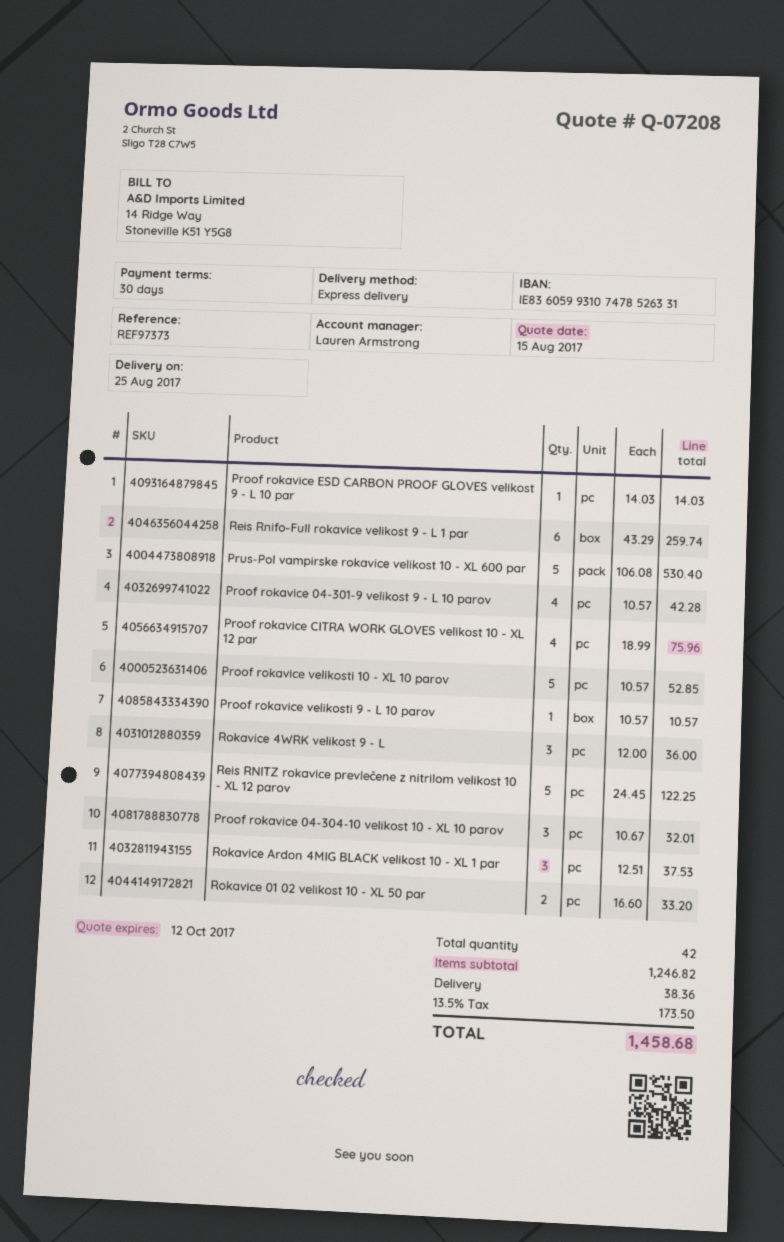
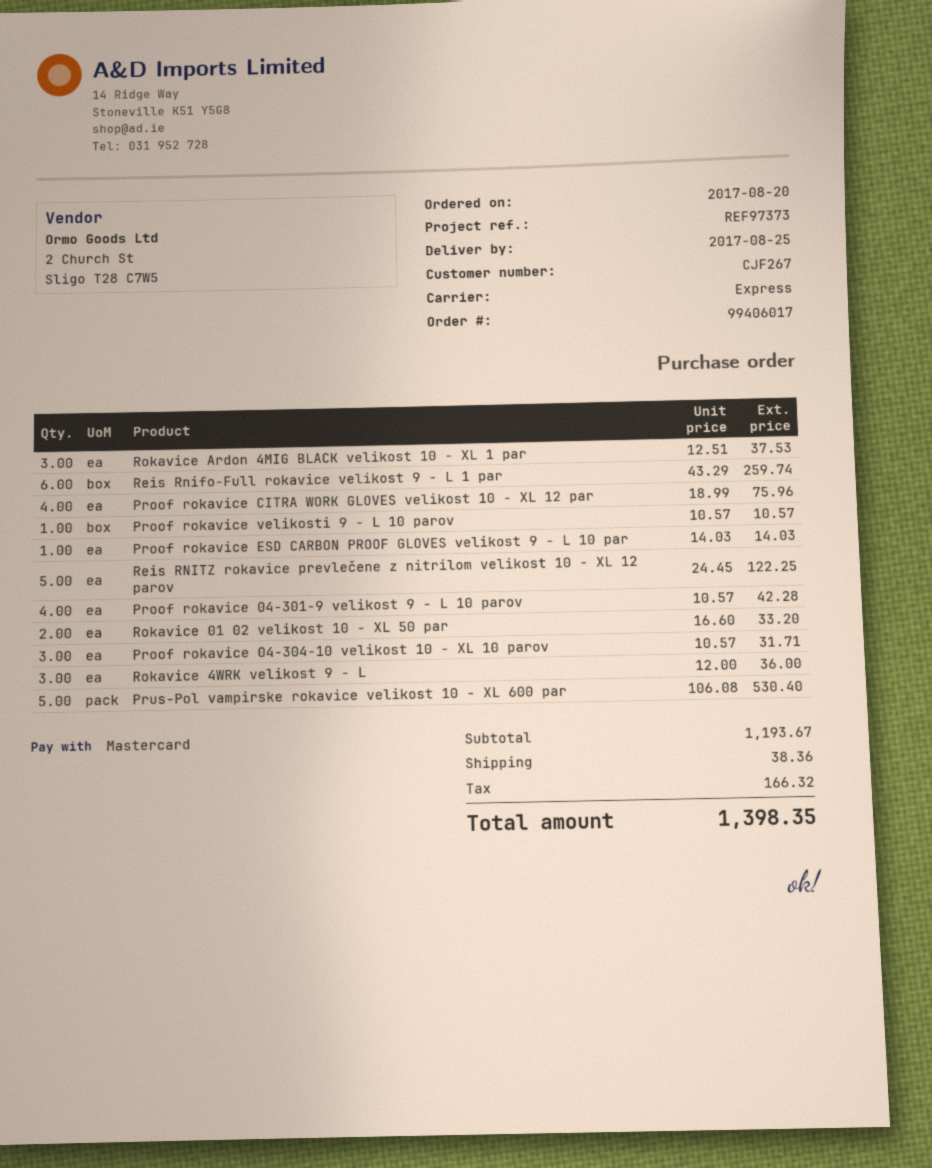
Proof rokavice velikosti 10 - XL 10 parov: 5 x 10.57 = 52.85 -> none
Proof rokavice 04-304-10 velikost 10 - XL 10 parov: 3 x 10.67 = 32.01 -> 3 x 10.57 = 31.71
subtotal: 1246.82 -> 1193.67
tax: 173.50 -> 166.32
total: 1458.68 -> 1398.35

